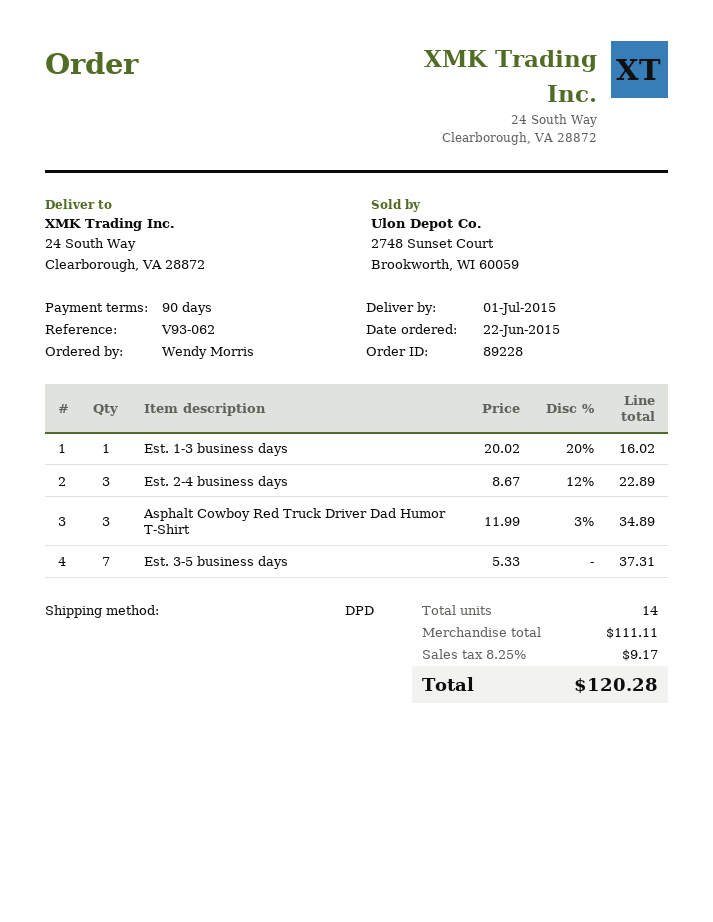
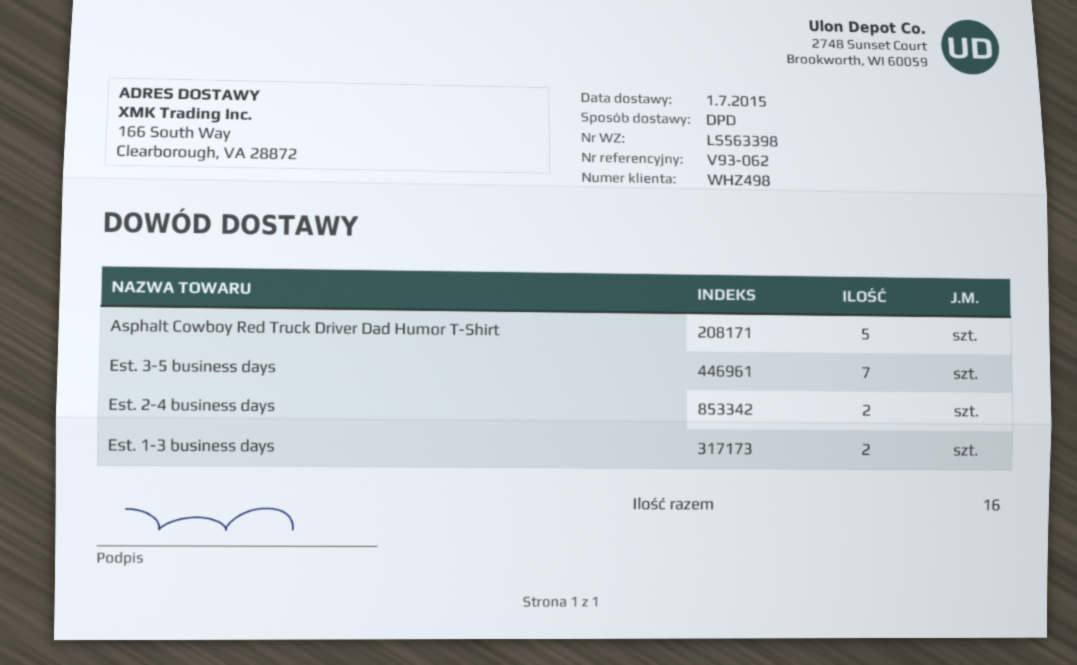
ship to: 24 South Way, Clearborough, VA 28872 -> 166 South Way, Clearborough, VA 28872
Est. 1-3 business days: 1 -> 2
Est. 2-4 business days: 3 -> 2
Asphalt Cowboy Red Truck Driver Dad Humor T-Shirt: 3 -> 5
total quantity: 14 -> 16

